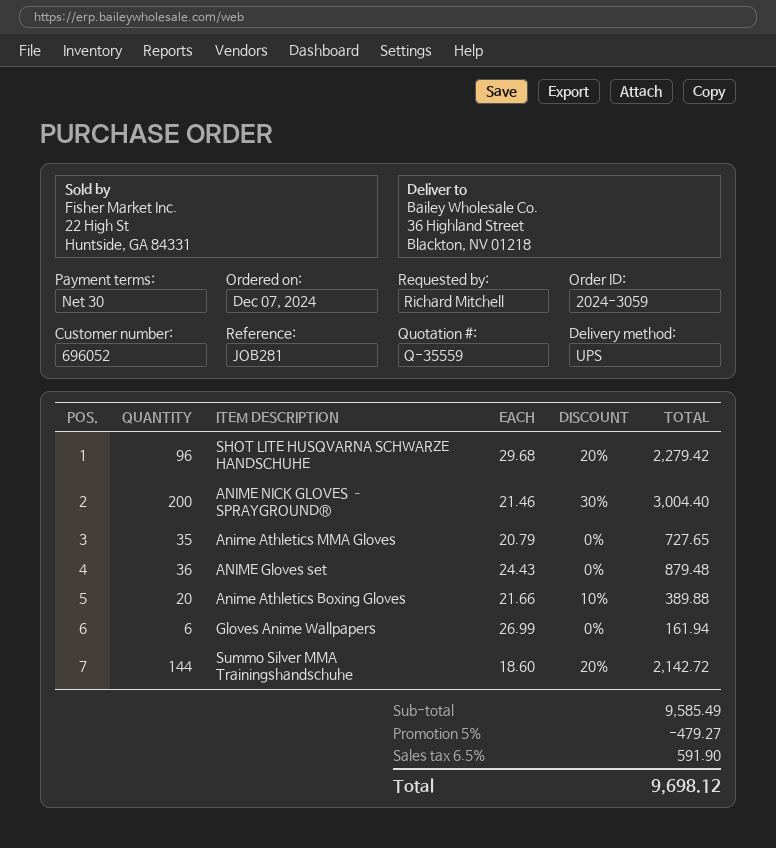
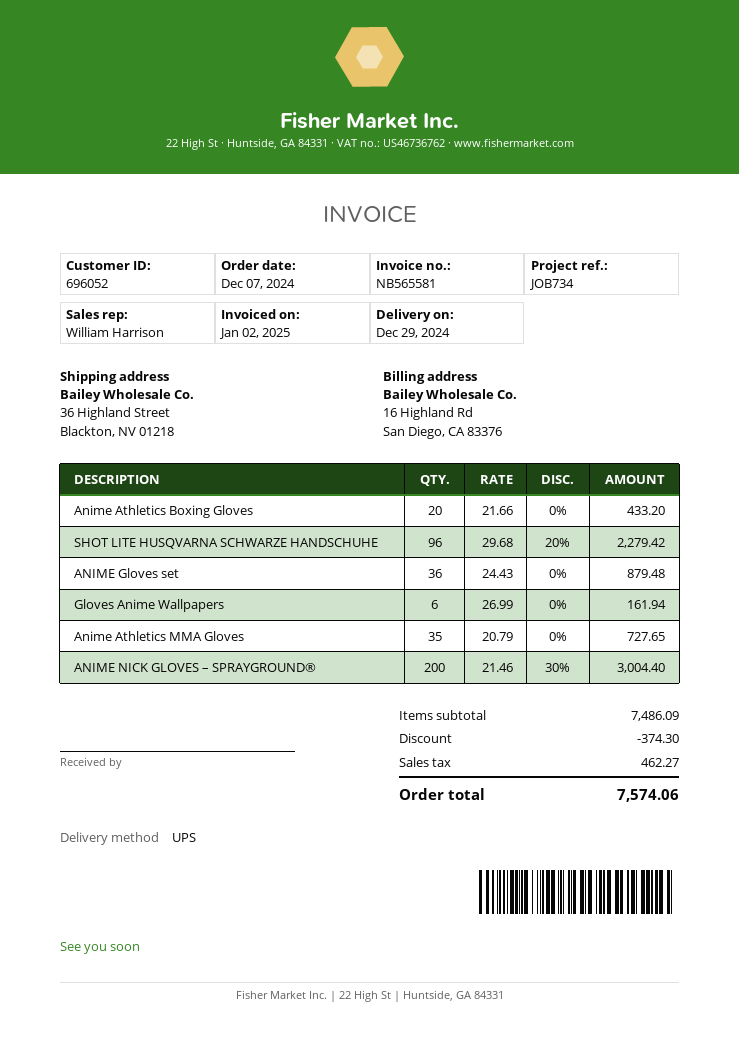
reference: JOB281 -> JOB734
Anime Athletics Boxing Gloves: 20 x 21.66 - 10% = 389.88 -> 20 x 21.66 = 433.20
Summo Silver MMA Trainingshandschuhe: 144 x 18.60 - 20% = 2142.72 -> none
subtotal: 9585.49 -> 7486.09
discount: 479.27 -> 374.30
tax: 591.90 -> 462.27
total: 9698.12 -> 7574.06

